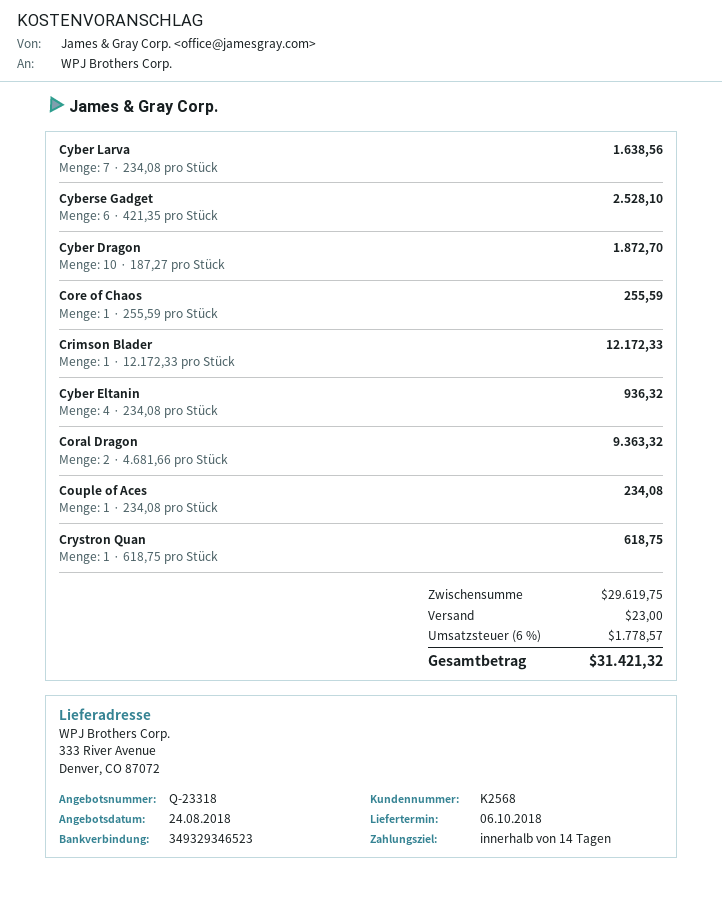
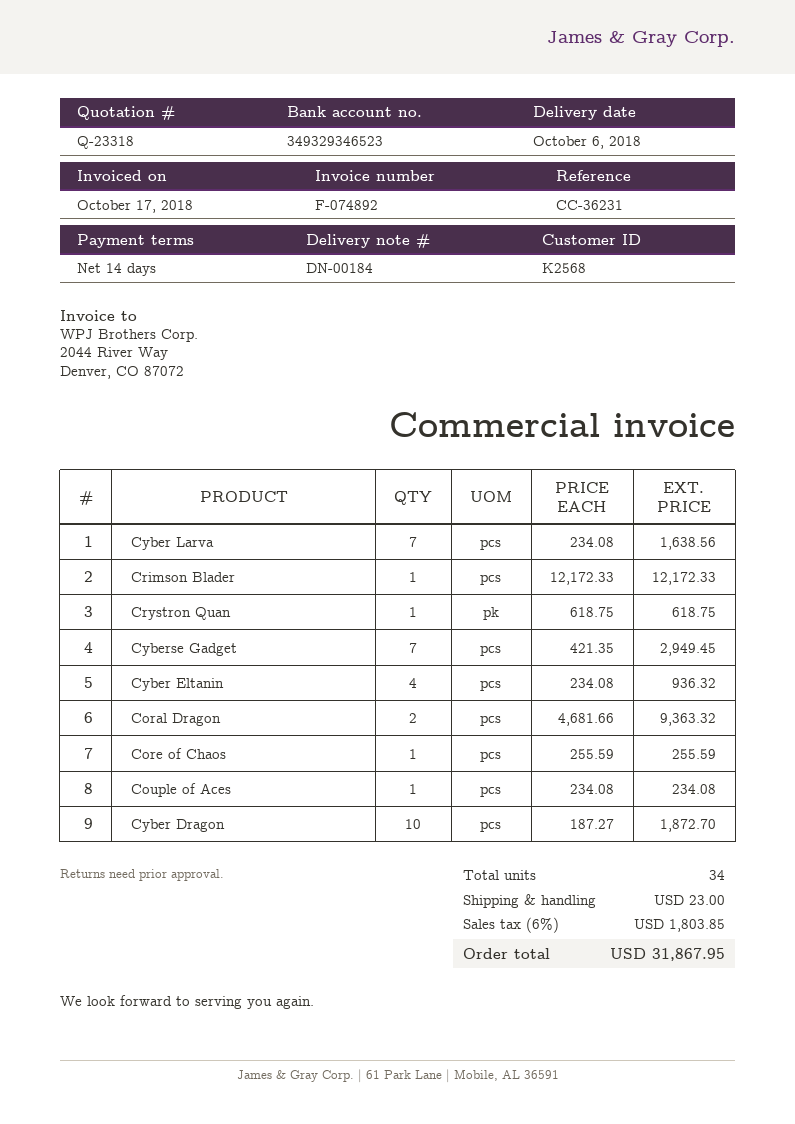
Cyberse Gadget: 6 x 421.35 = 2528.10 -> 7 x 421.35 = 2949.45
tax: 6% = 1778.57 -> 6% = 1803.85
total: 31421.32 -> 31867.95

